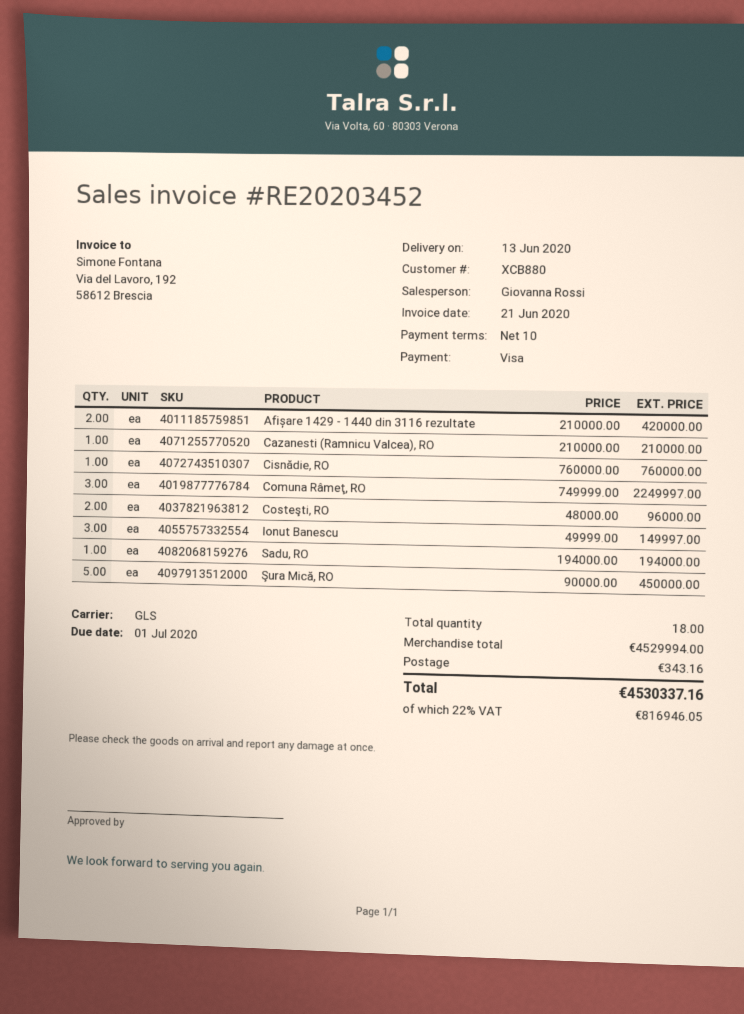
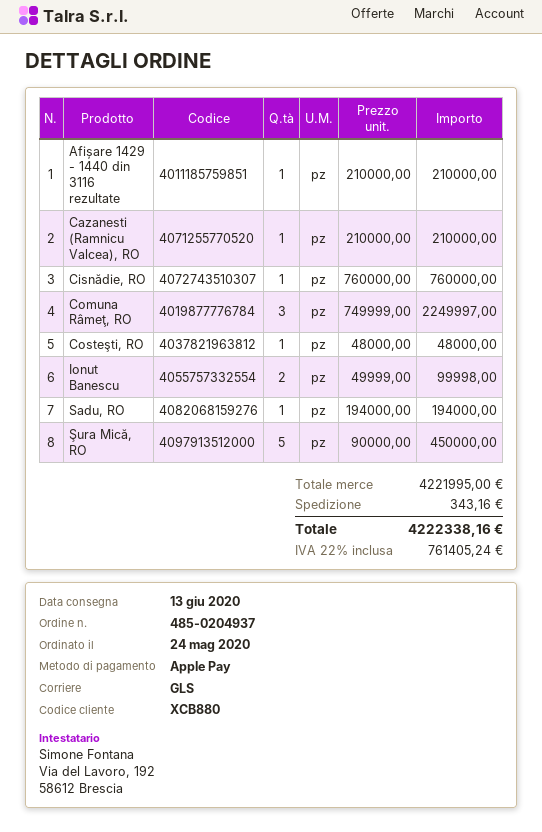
payment method: Visa -> Apple Pay
Afișare 1429 - 1440 din 3116 rezultate: 2 x 210000.00 = 420000.00 -> 1 x 210000.00 = 210000.00
Costeşti, RO: 2 x 48000.00 = 96000.00 -> 1 x 48000.00 = 48000.00
Ionut Banescu: 3 x 49999.00 = 149997.00 -> 2 x 49999.00 = 99998.00
subtotal: 4529994.00 -> 4221995.00
tax: 22% = 816946.05 -> 22% = 761405.24
total: 4530337.16 -> 4222338.16

